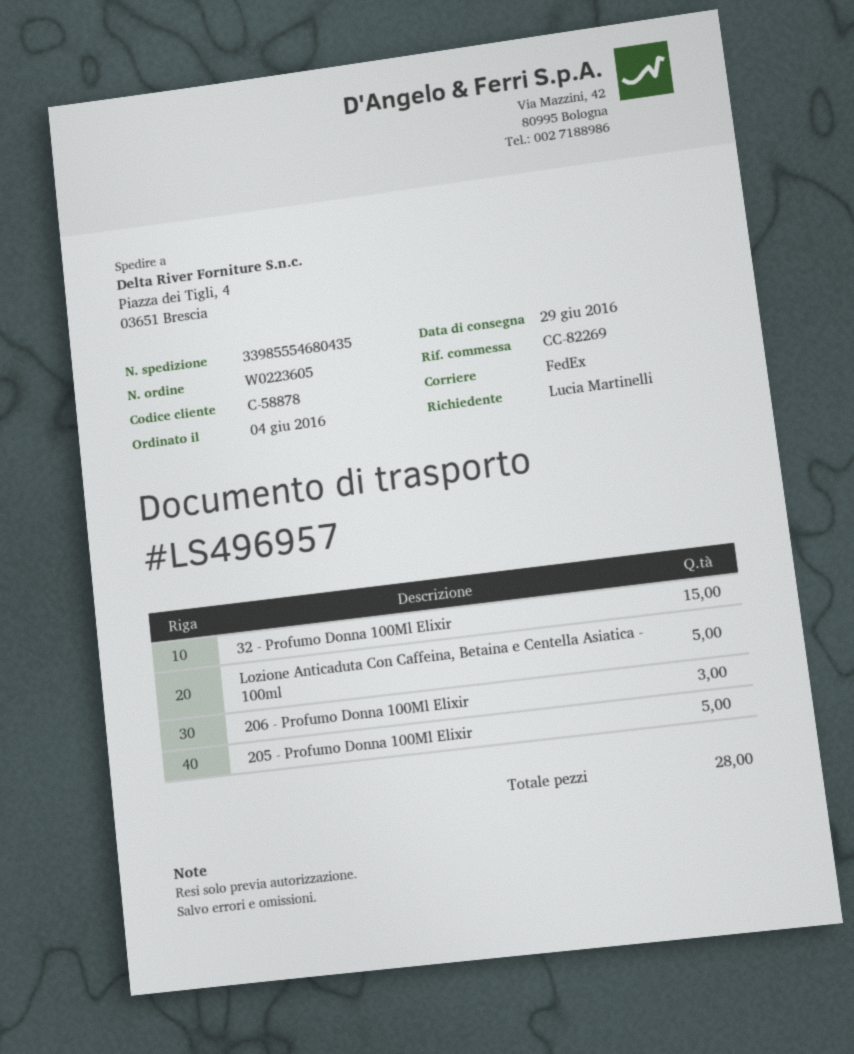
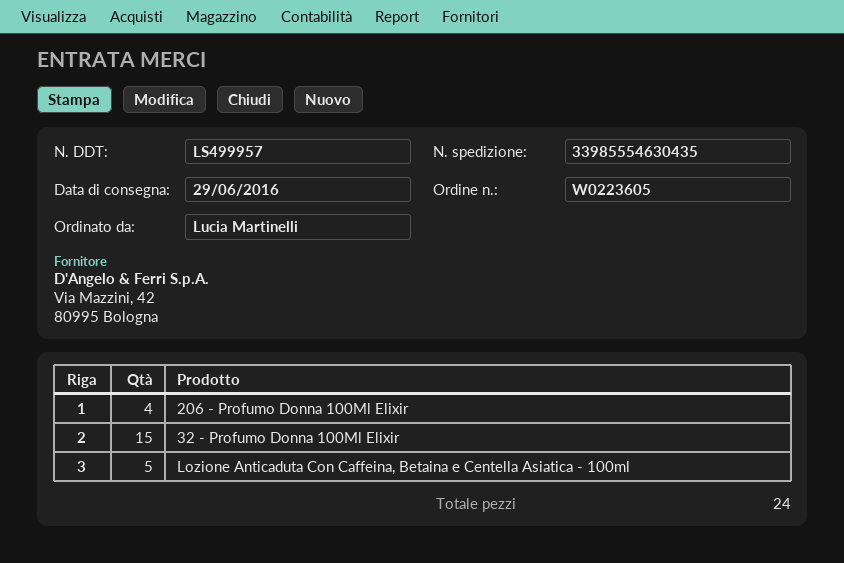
delivery note number: LS496957 -> LS499957
tracking number: 33985554680435 -> 33985554630435
206 - Profumo Donna 100Ml Elixir: 3 -> 4
205 - Profumo Donna 100Ml Elixir: 5 -> none
total quantity: 28 -> 24

